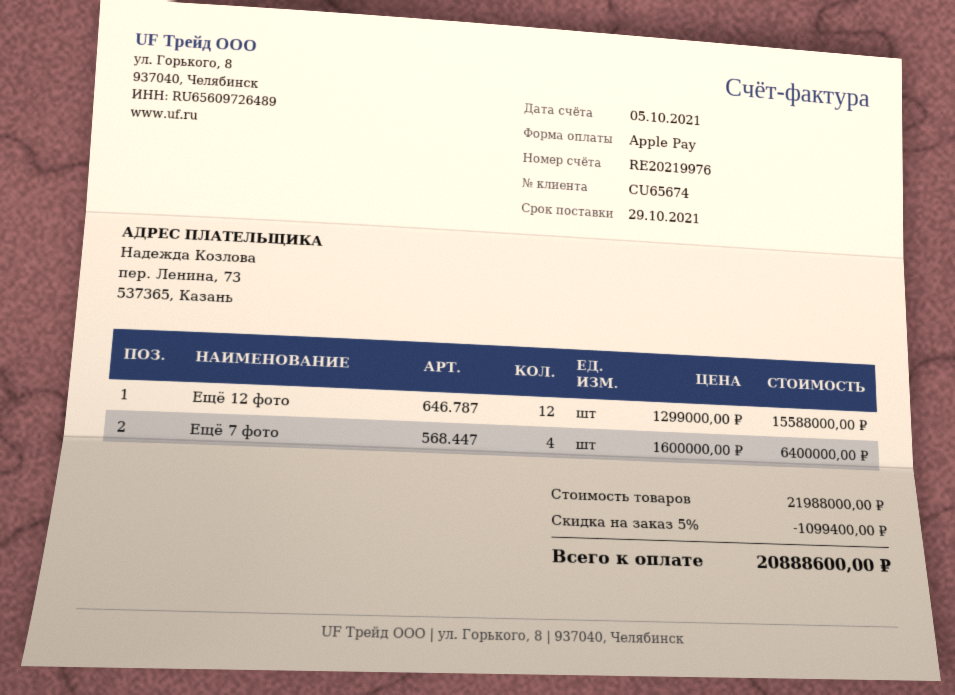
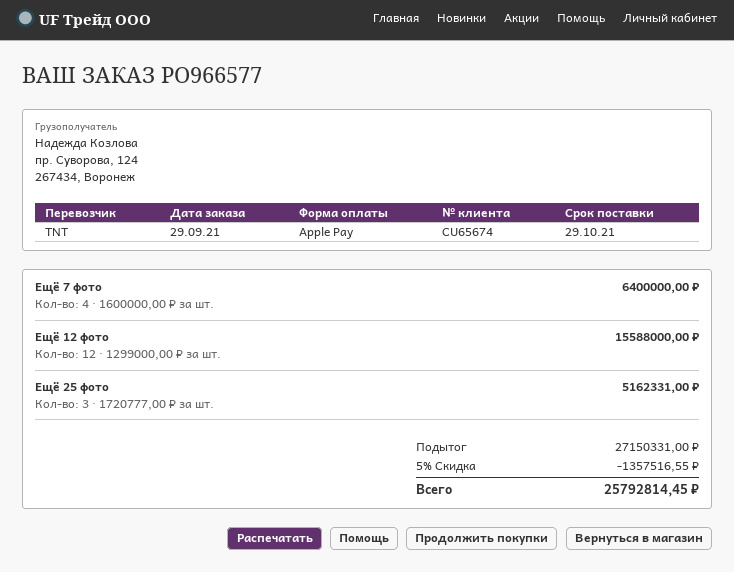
Ещё 25 фото: none -> 3 x 1720777.00 = 5162331.00
subtotal: 21988000.00 -> 27150331.00
discount: 5% = 1099400.00 -> 5% = 1357516.55
total: 20888600.00 -> 25792814.45

